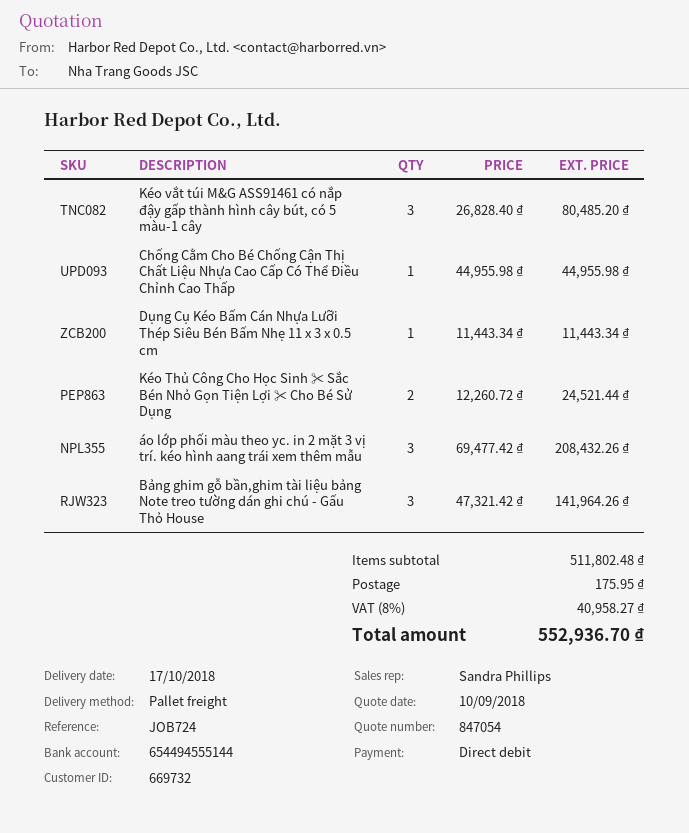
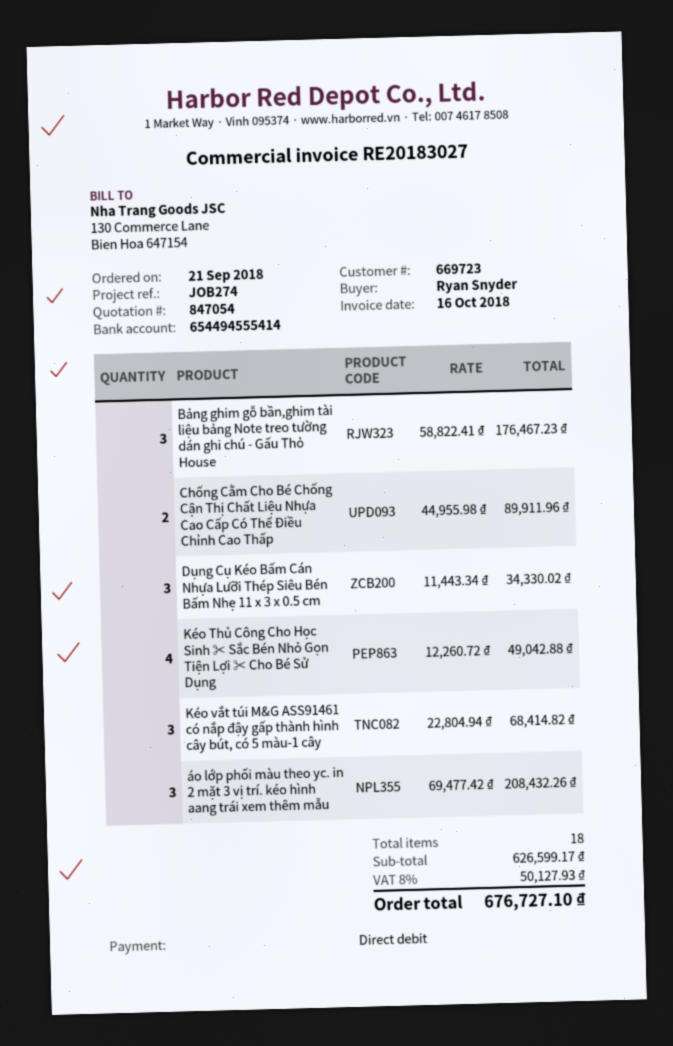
customer number: 669732 -> 669723
reference: JOB724 -> JOB274
bank account: 654494555144 -> 654494555414
Kéo vắt túi M&G ASS91461 có nắp đậy gấp thành hình cây bút, có 5 màu-1 cây: 3 x 26828.40 = 80485.20 -> 3 x 22804.94 = 68414.82
Chống Cằm Cho Bé Chống Cận Thị Chất Liệu Nhựa Cao Cấp Có Thể Điều Chỉnh Cao Thấp: 1 x 44955.98 = 44955.98 -> 2 x 44955.98 = 89911.96
Dụng Cụ Kéo Bấm Cán Nhựa Lưỡi Thép Siêu Bén Bấm Nhẹ 11 x 3 x 0.5 cm: 1 x 11443.34 = 11443.34 -> 3 x 11443.34 = 34330.02
Kéo Thủ Công Cho Học Sinh ✂ Sắc Bén Nhỏ Gọn Tiện Lợi ✂ Cho Bé Sử Dụng: 2 x 12260.72 = 24521.44 -> 4 x 12260.72 = 49042.88
Bảng ghim gỗ bần,ghim tài liệu bảng Note treo tường dán ghi chú - Gấu Thỏ House: 3 x 47321.42 = 141964.26 -> 3 x 58822.41 = 176467.23
subtotal: 511802.48 -> 626599.17
shipping: 175.95 -> none
tax: 8% = 40958.27 -> 8% = 50127.93
total: 552936.70 -> 676727.10

